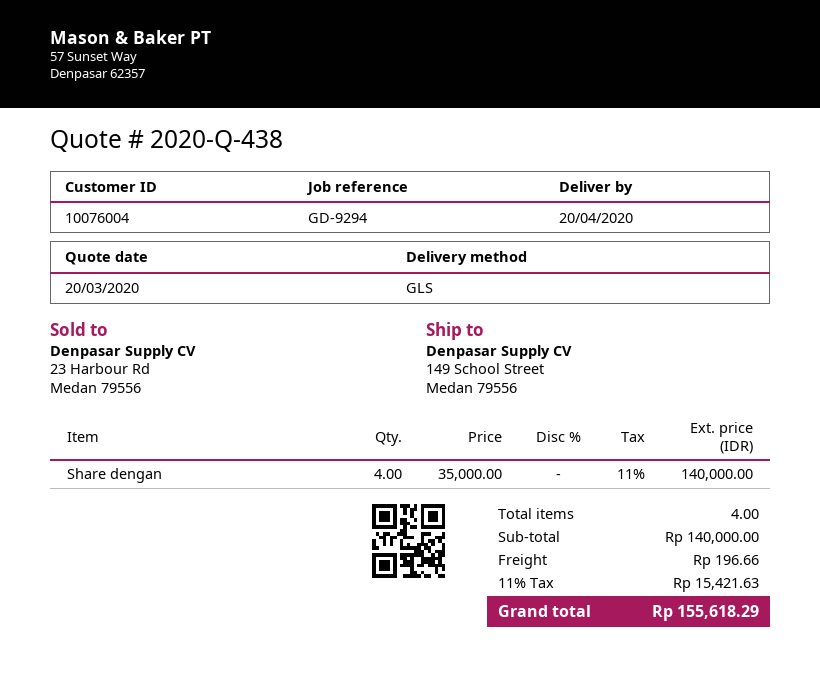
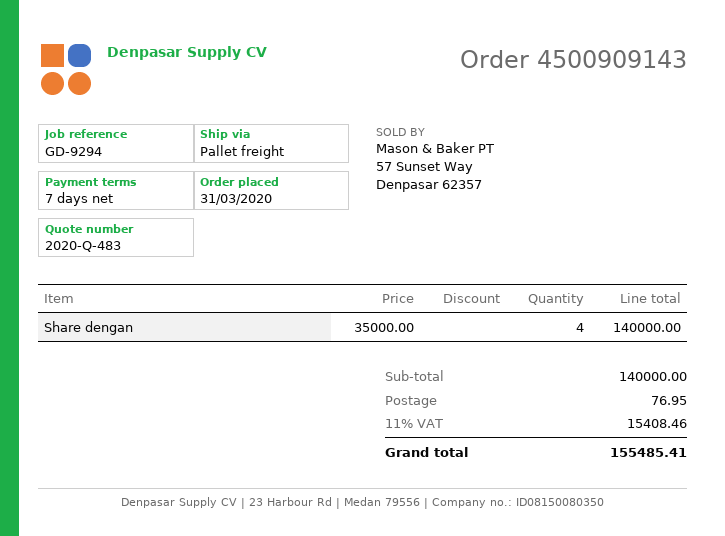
quote number: 2020-Q-438 -> 2020-Q-483
shipping method: GLS -> pallet freight
shipping: 196.66 -> 76.95
tax: 11% = 15421.63 -> 11% = 15408.46
total: 155618.29 -> 155485.41

